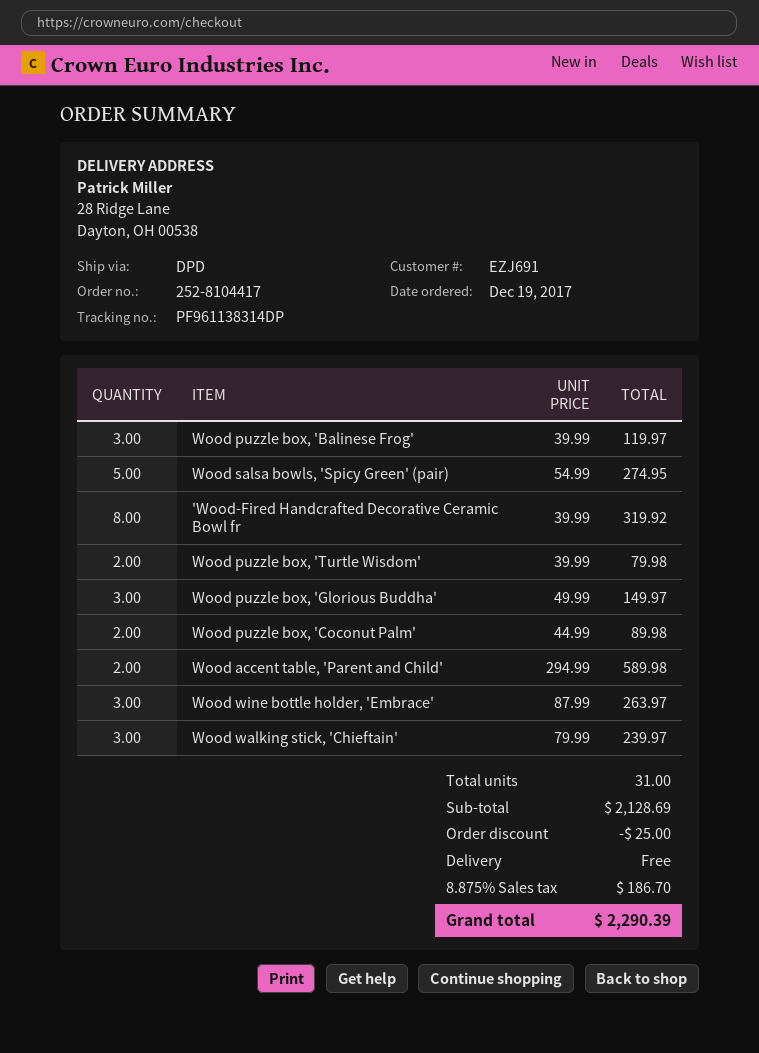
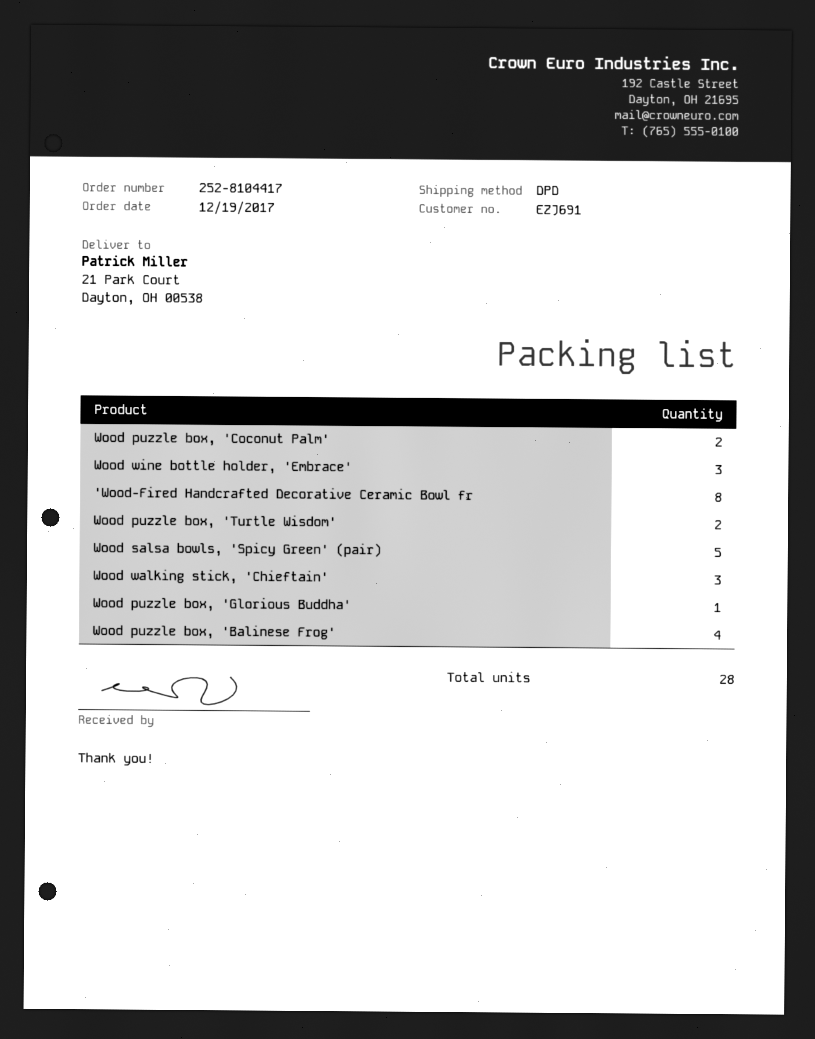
ship to: 28 Ridge Lane, Dayton, OH 00538 -> 21 Park Court, Dayton, OH 00538
Wood puzzle box, 'Balinese Frog': 3 -> 4
Wood puzzle box, 'Glorious Buddha': 3 -> 1
Wood accent table, 'Parent and Child': 2 -> none
total quantity: 31 -> 28

